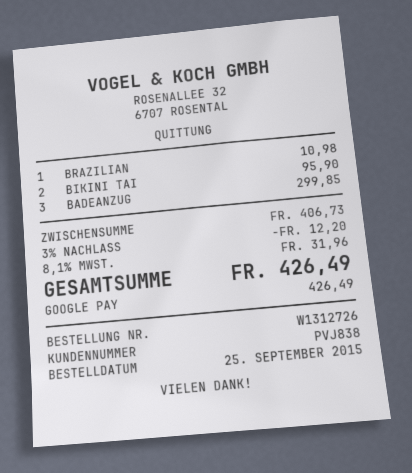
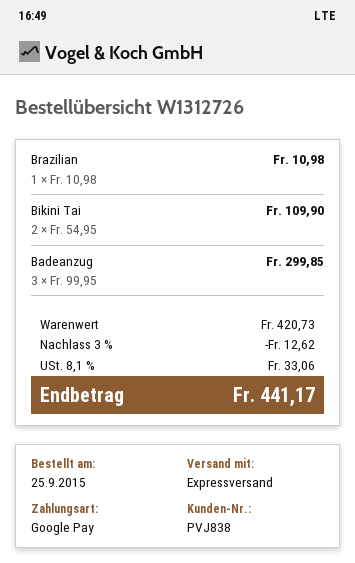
BIKINI TAI: 2 for 95.90 -> 2 for 109.90
subtotal: 406.73 -> 420.73
discount: 3% = 12.20 -> 3% = 12.62
tax: 8.1% = 31.96 -> 8.1% = 33.06
total: 426.49 -> 441.17

